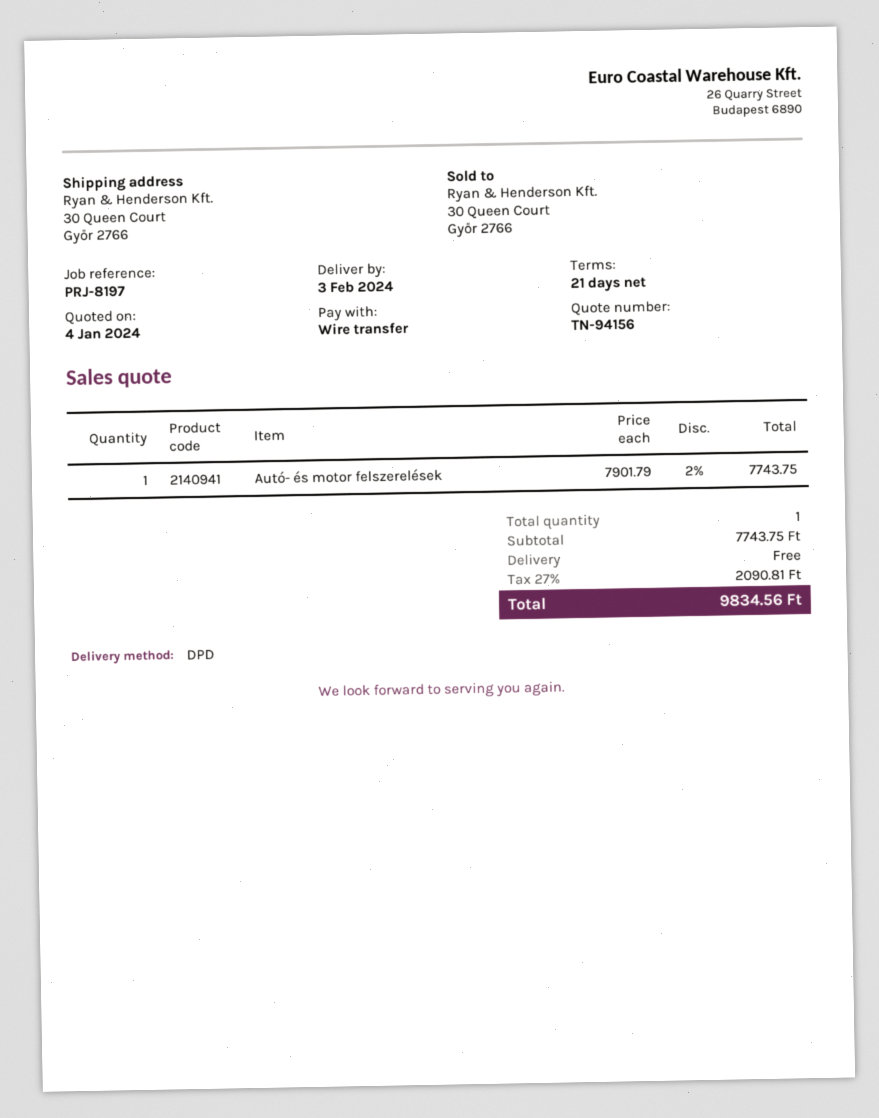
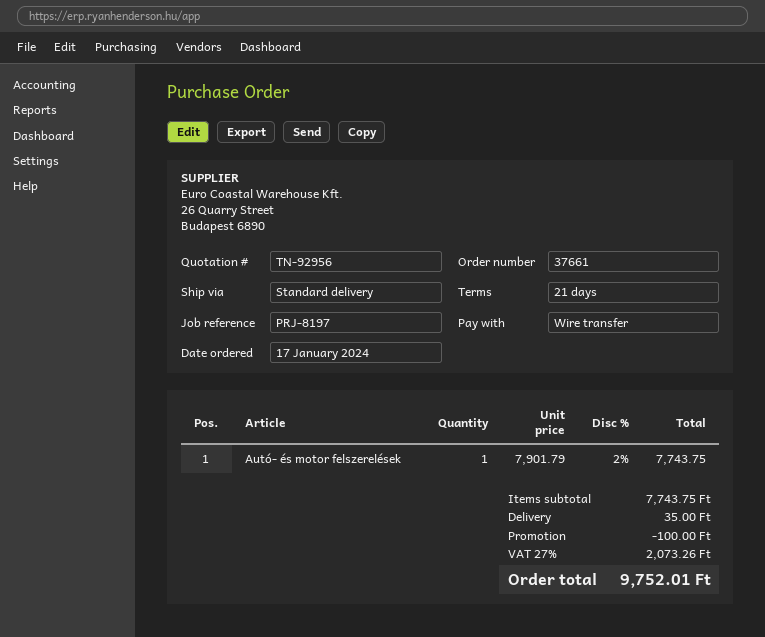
quote number: TN-94156 -> TN-92956
shipping method: DPD -> standard
discount: none -> 100.00
shipping: 0.00 -> 35.00
tax: 27% = 2090.81 -> 27% = 2073.26
total: 9834.56 -> 9752.01

